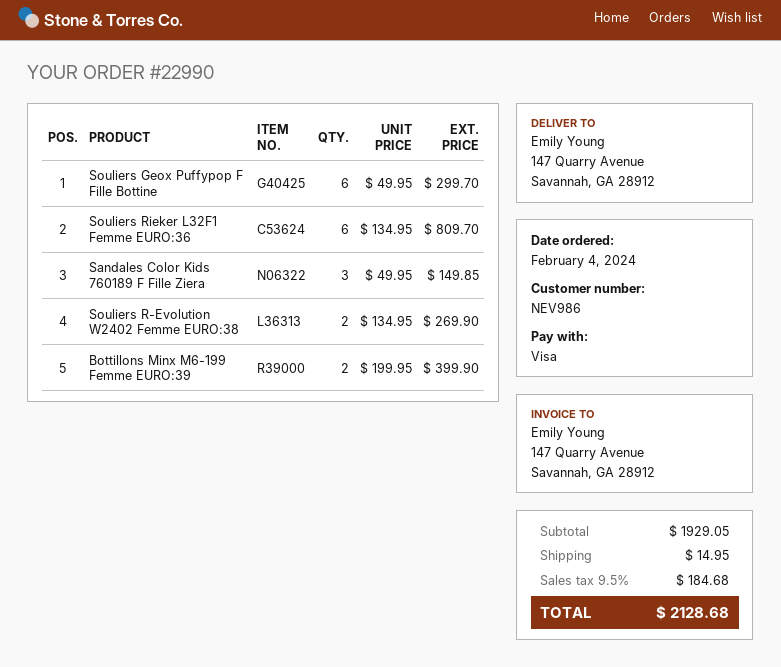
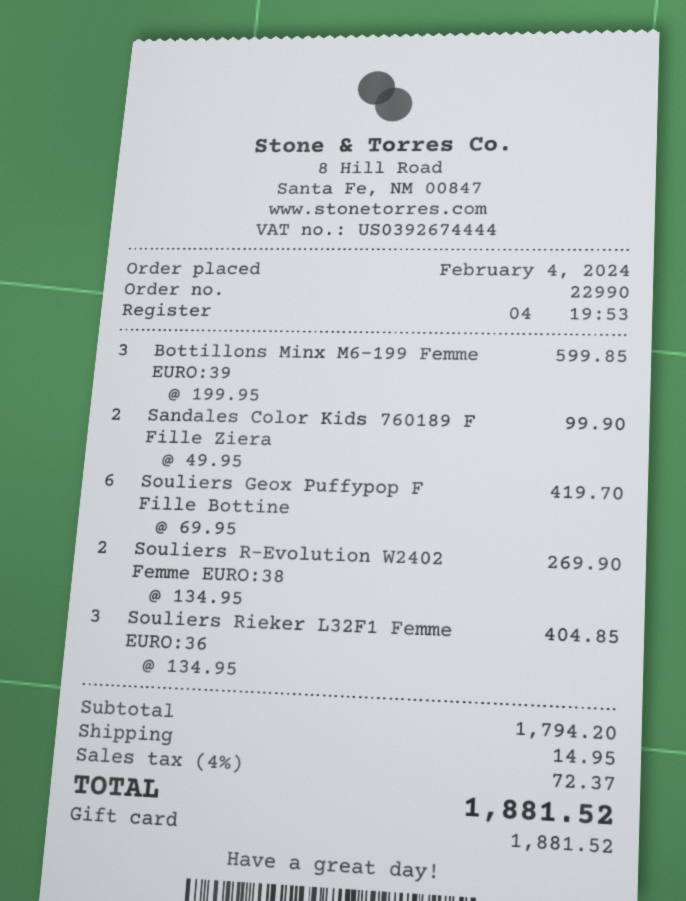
payment method: Visa -> gift card
Souliers Geox Puffypop F Fille Bottine: 6 x 49.95 = 299.70 -> 6 x 69.95 = 419.70
Souliers Rieker L32F1 Femme EURO:36: 6 x 134.95 = 809.70 -> 3 x 134.95 = 404.85
Sandales Color Kids 760189 F Fille Ziera: 3 x 49.95 = 149.85 -> 2 x 49.95 = 99.90
Bottillons Minx M6-199 Femme EURO:39: 2 x 199.95 = 399.90 -> 3 x 199.95 = 599.85
subtotal: 1929.05 -> 1794.20
tax: 9.5% = 184.68 -> 4% = 72.37
total: 2128.68 -> 1881.52

